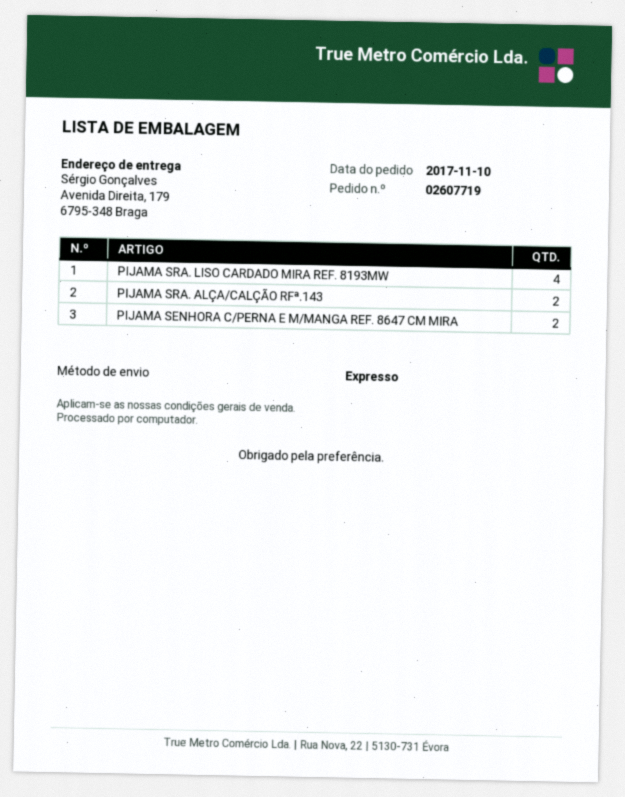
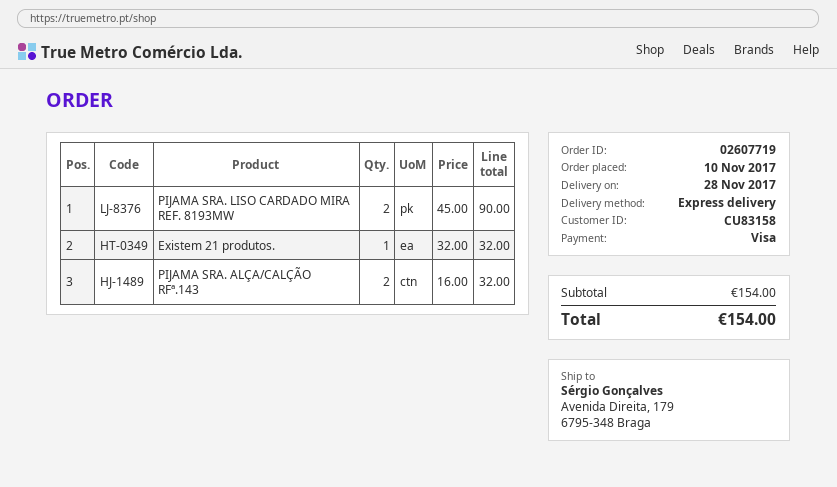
PIJAMA SRA. LISO CARDADO MIRA REF. 8193MW: 4 -> 2
PIJAMA SENHORA C/PERNA E M/MANGA REF. 8647 CM MIRA: 2 -> none
Existem 21 produtos.: none -> 1

